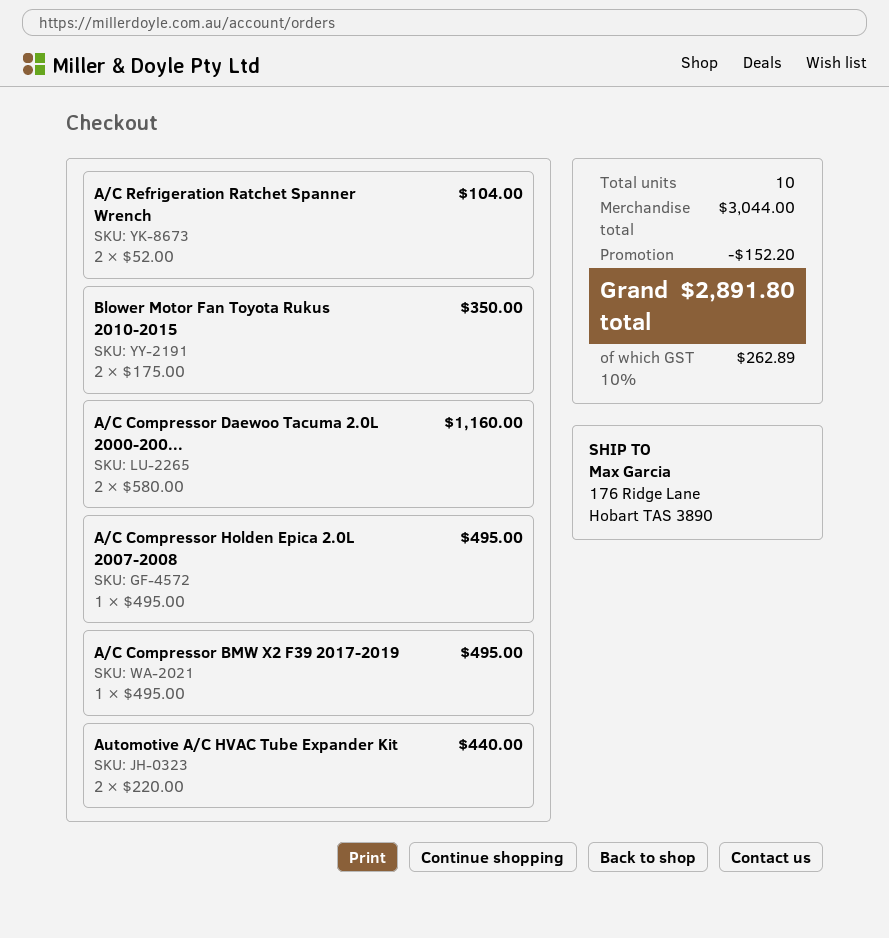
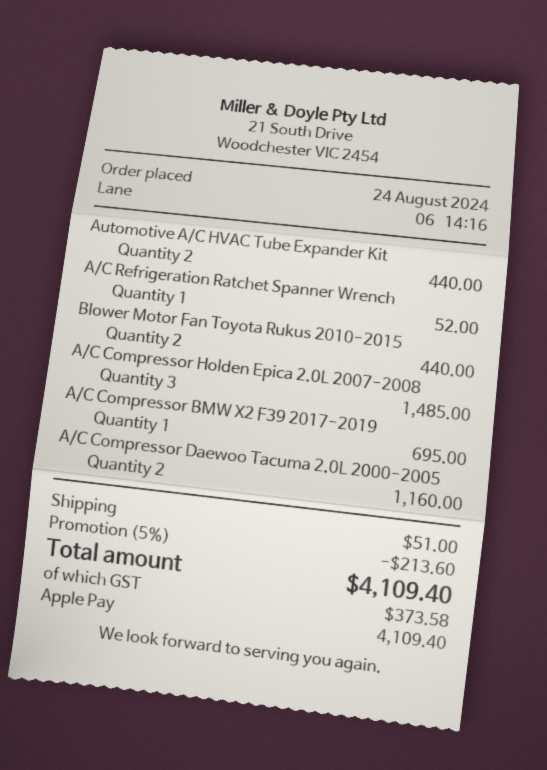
A/C Refrigeration Ratchet Spanner Wrench: 2 for 104.00 -> 1 for 52.00
Blower Motor Fan Toyota Rukus 2010-2015: 2 for 350.00 -> 2 for 440.00
A/C Compressor Holden Epica 2.0L 2007-2008: 1 for 495.00 -> 3 for 1485.00
A/C Compressor BMW X2 F39 2017-2019: 1 for 495.00 -> 1 for 695.00
discount: 152.20 -> 213.60
shipping: none -> 51.00
tax: 262.89 -> 373.58
total: 2891.80 -> 4109.40

